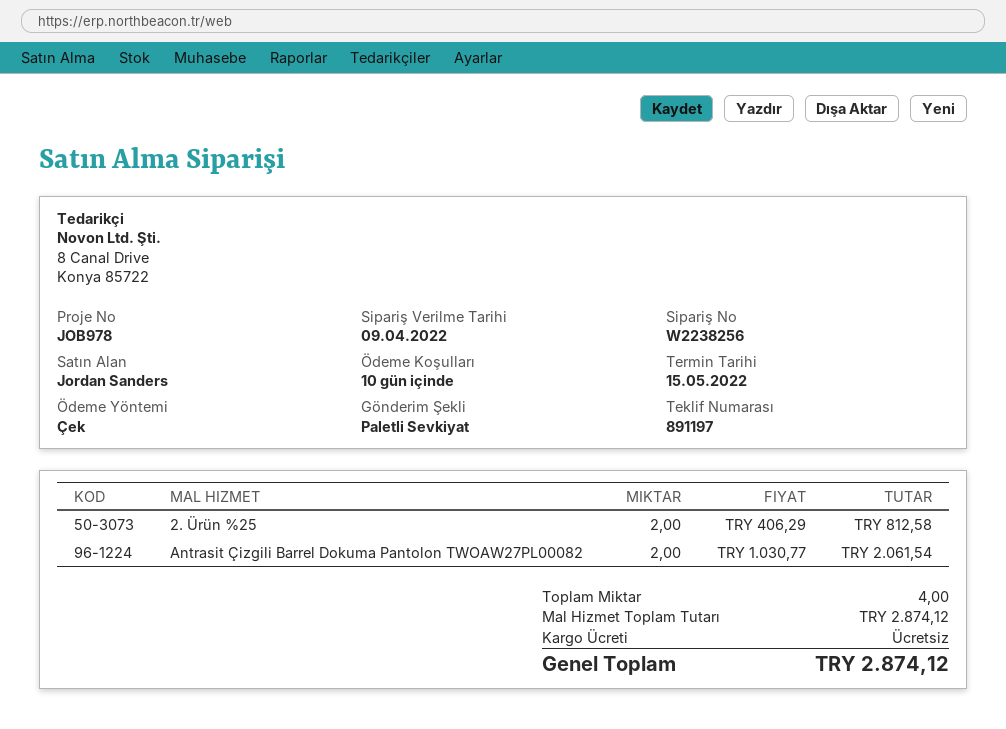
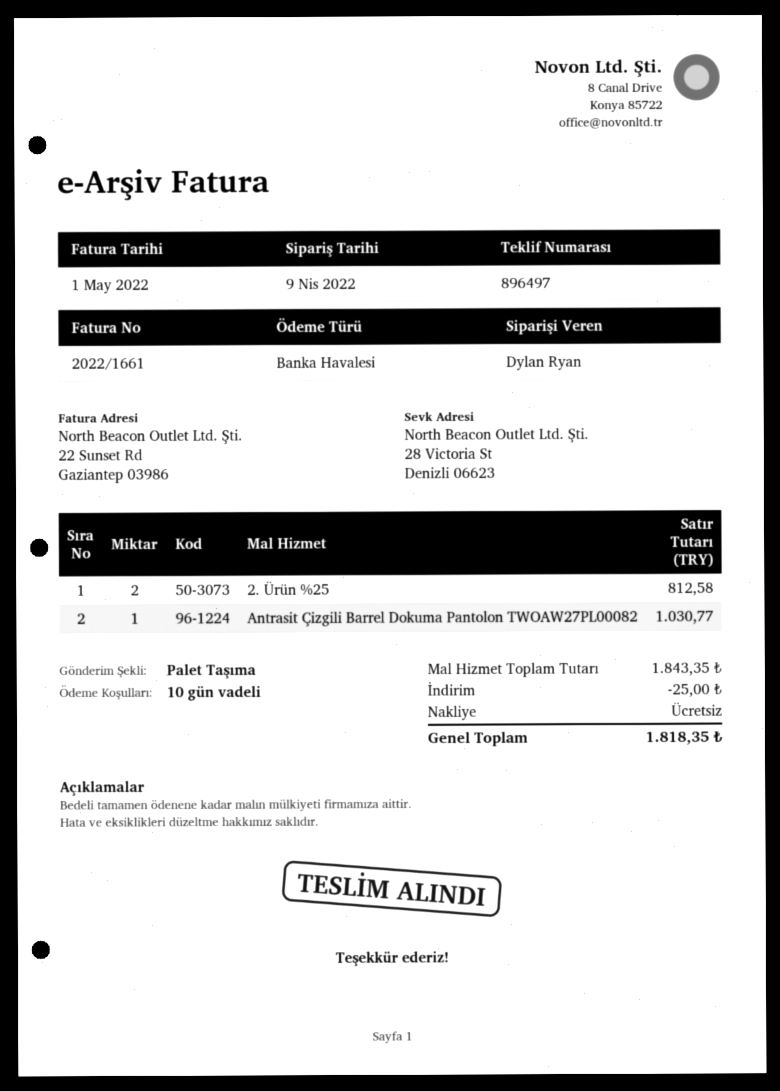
quote number: 891197 -> 896497
ordered by: Jordan Sanders -> Dylan Ryan
payment method: cheque -> bank transfer
Antrasit Çizgili Barrel Dokuma Pantolon TWOAW27PL00082: 2 for 2061.54 -> 1 for 1030.77
subtotal: 2874.12 -> 1843.35
discount: none -> 25.00
total: 2874.12 -> 1818.35

